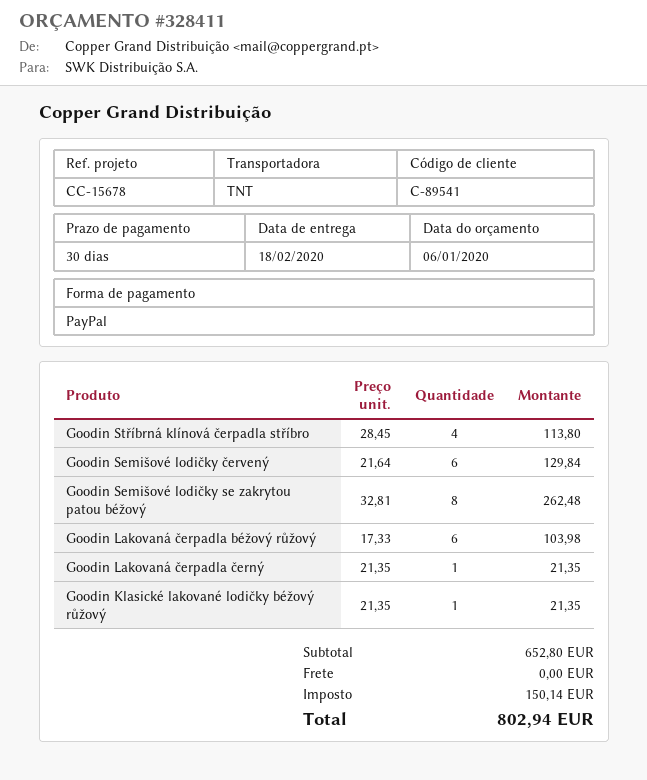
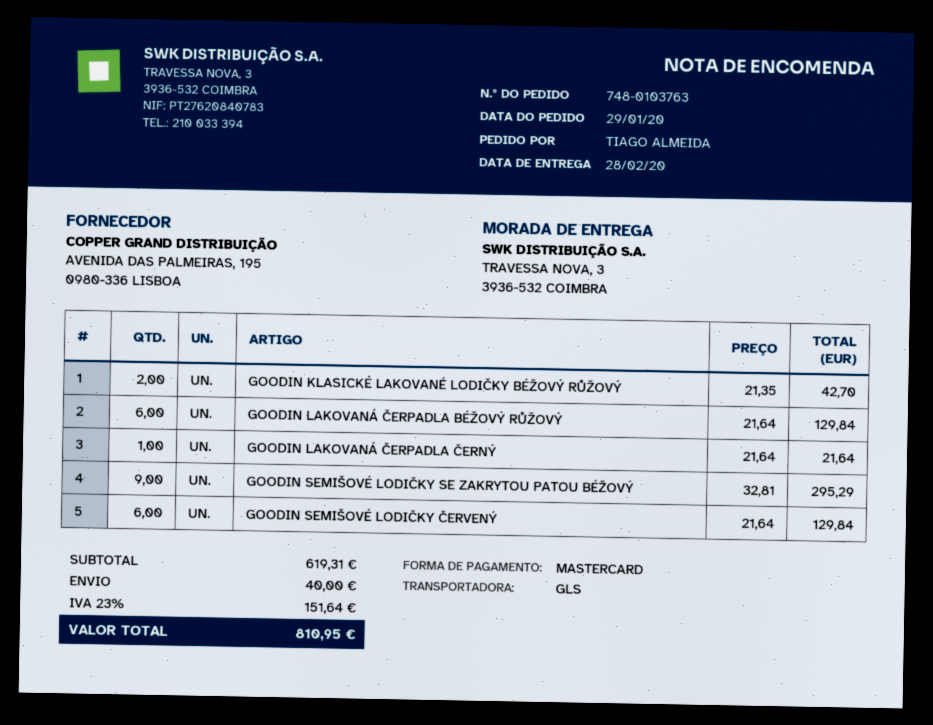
delivery date: 2020-02-18 -> 2020-02-28
payment method: PayPal -> Mastercard
shipping method: TNT -> GLS
Goodin Stříbrná klínová čerpadla stříbro: 4 x 28.45 = 113.80 -> none
Goodin Semišové lodičky se zakrytou patou béžový: 8 x 32.81 = 262.48 -> 9 x 32.81 = 295.29
Goodin Lakovaná čerpadla béžový růžový: 6 x 17.33 = 103.98 -> 6 x 21.64 = 129.84
Goodin Lakovaná čerpadla černý: 1 x 21.35 = 21.35 -> 1 x 21.64 = 21.64
Goodin Klasické lakované lodičky béžový růžový: 1 x 21.35 = 21.35 -> 2 x 21.35 = 42.70
subtotal: 652.80 -> 619.31
shipping: 0.00 -> 40.00
tax: 150.14 -> 151.64
total: 802.94 -> 810.95

